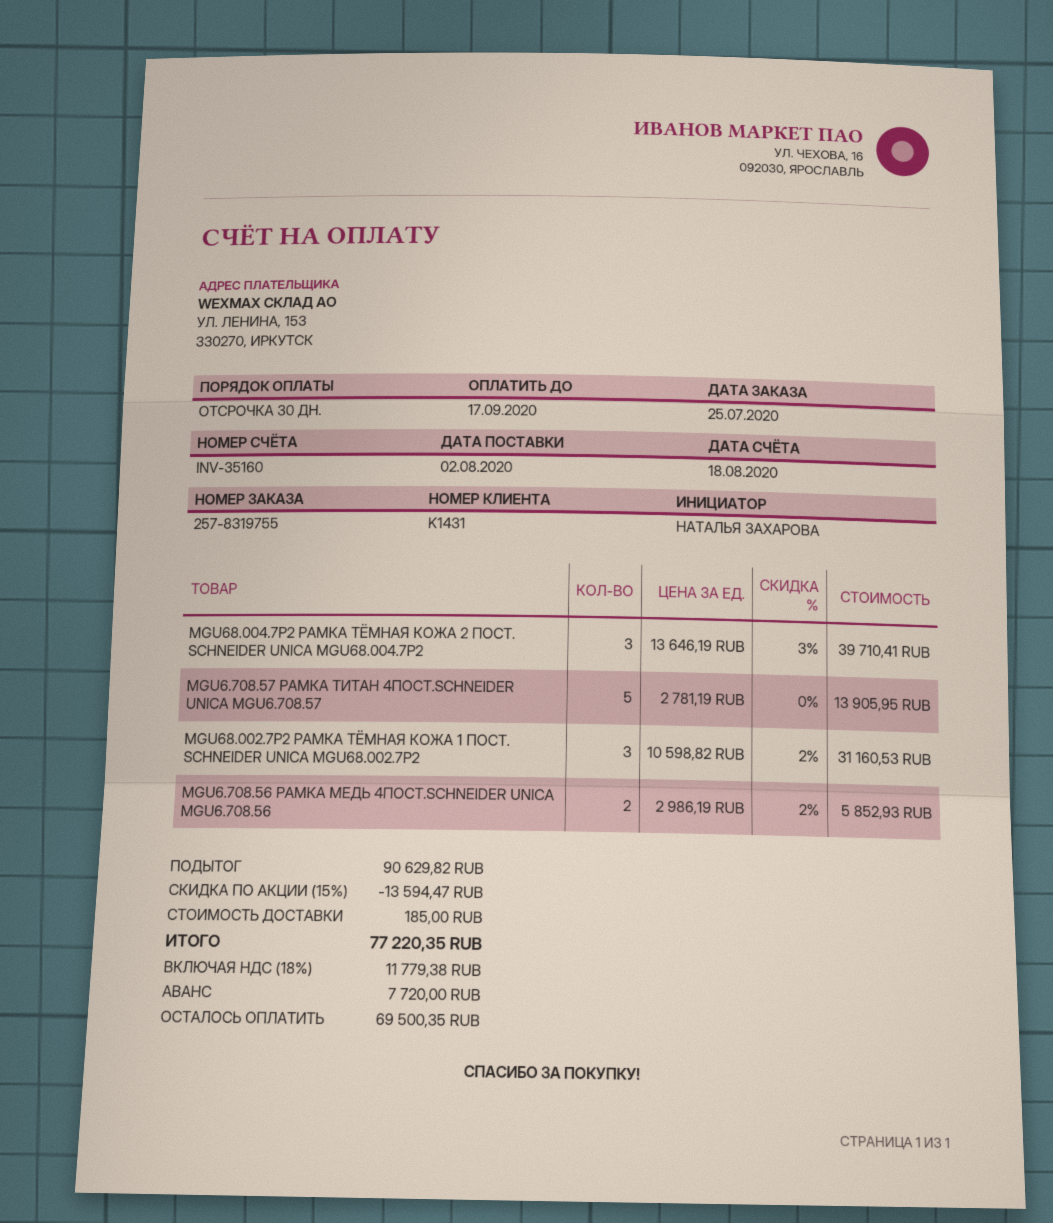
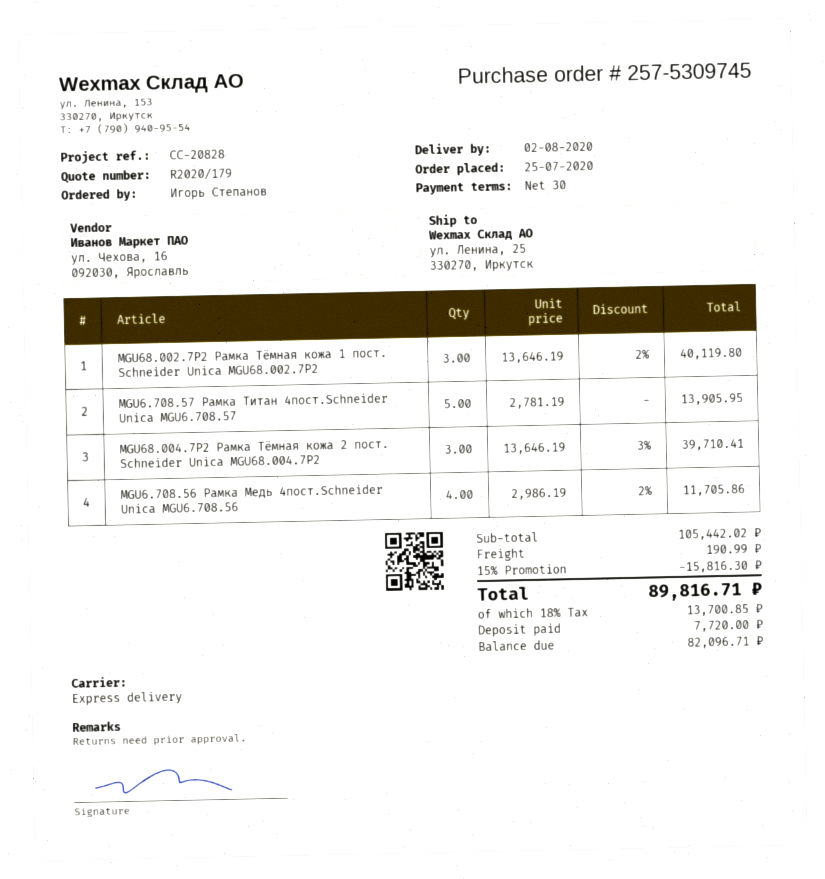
order number: 257-8319755 -> 257-5309745
ordered by: НАТАЛЬЯ ЗАХАРОВА -> Игорь Степанов
MGU68.002.7P2 РАМКА ТЁМНАЯ КОЖА 1 ПОСТ. SCHNEIDER UNICA MGU68.002.7P2: 3 x 10598.82 - 2% = 31160.53 -> 3 x 13646.19 - 2% = 40119.80
MGU6.708.56 РАМКА МЕДЬ 4ПОСТ.SCHNEIDER UNICA MGU6.708.56: 2 x 2986.19 - 2% = 5852.93 -> 4 x 2986.19 - 2% = 11705.86
subtotal: 90629.82 -> 105442.02
discount: 15% = 13594.47 -> 15% = 15816.30
shipping: 185.00 -> 190.99
tax: 18% = 11779.38 -> 18% = 13700.85
total: 77220.35 -> 89816.71
balance: 69500.35 -> 82096.71

